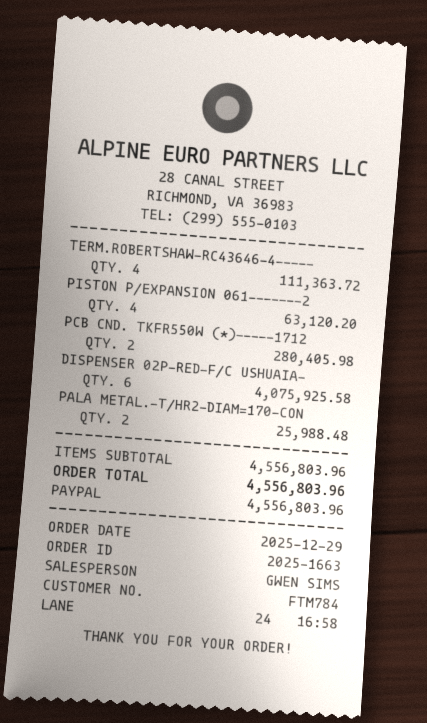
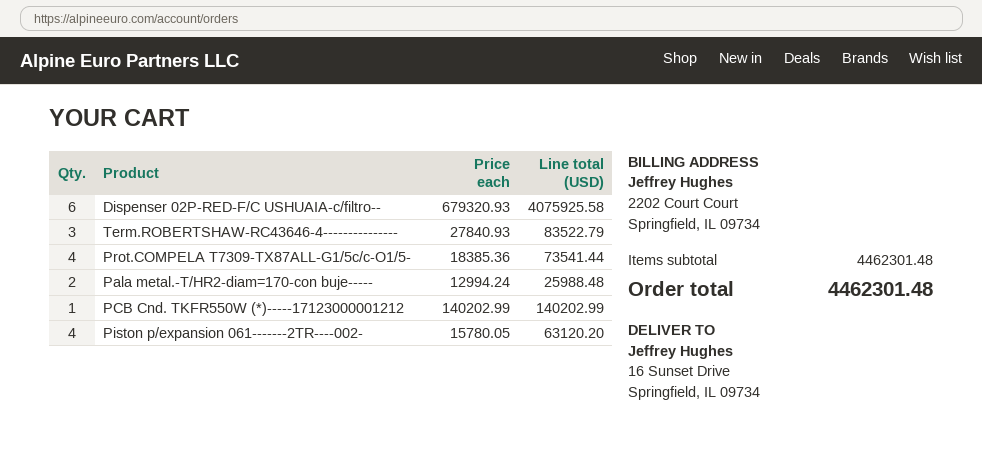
TERM.ROBERTSHAW-RC43646-4-----: 4 for 111363.72 -> 3 for 83522.79
PCB CND. TKFR550W (*)-----1712: 2 for 280405.98 -> 1 for 140202.99
Prot.COMPELA T7309-TX87ALL-G1/5c/c-O1/5-: none -> 4 for 73541.44
subtotal: 4556803.96 -> 4462301.48
total: 4556803.96 -> 4462301.48

